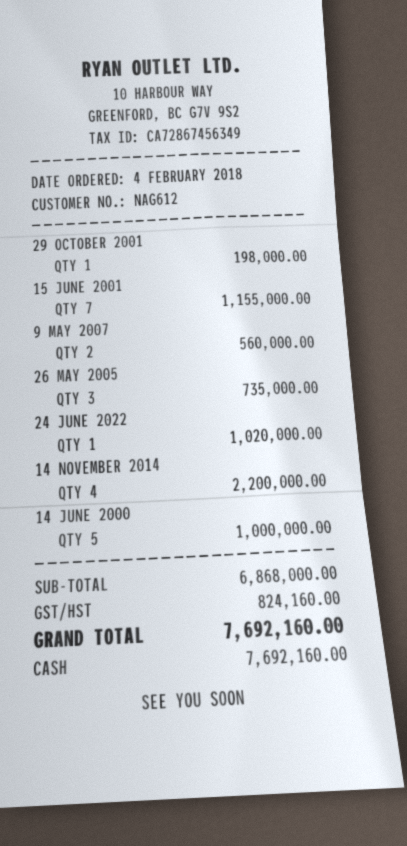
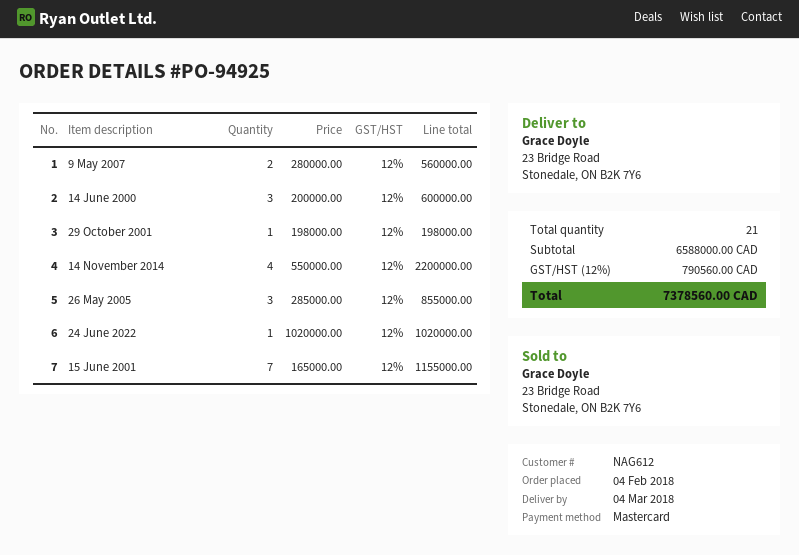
payment method: cash -> Mastercard
26 MAY 2005: 3 for 735000.00 -> 3 for 855000.00
14 JUNE 2000: 5 for 1000000.00 -> 3 for 600000.00
subtotal: 6868000.00 -> 6588000.00
tax: 824160.00 -> 790560.00
total: 7692160.00 -> 7378560.00

